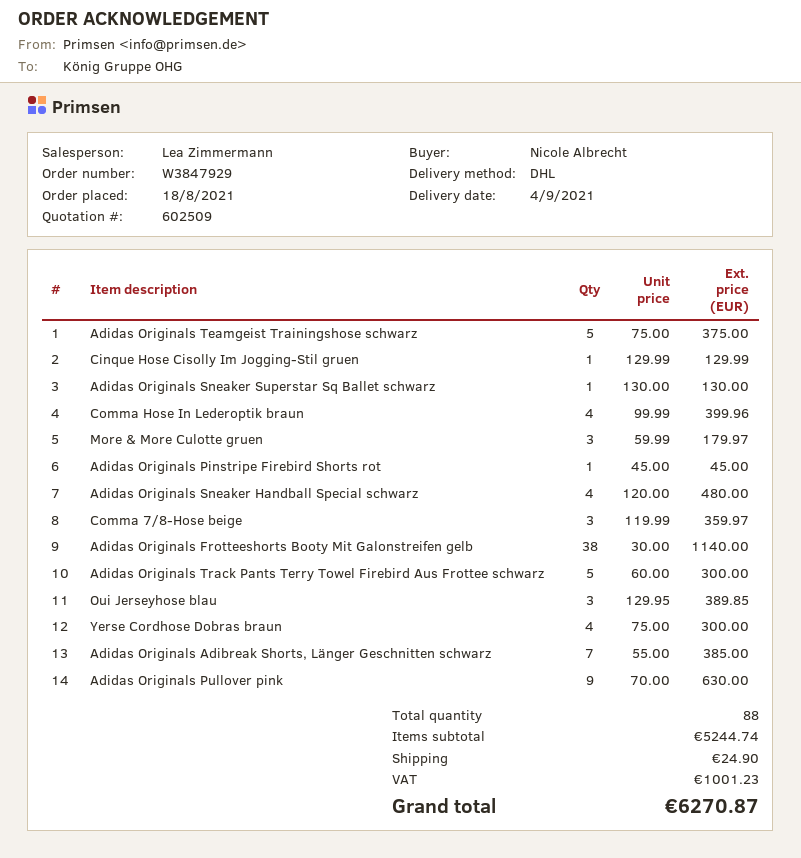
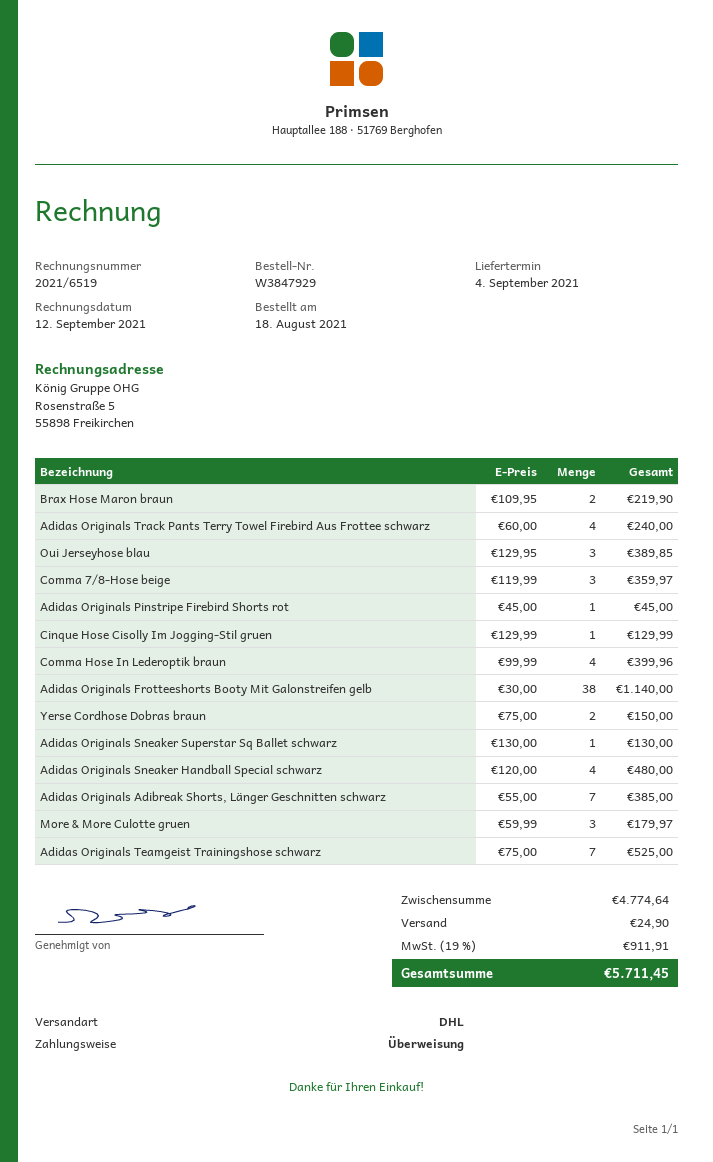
Adidas Originals Teamgeist Trainingshose schwarz: 5 x 75.00 = 375.00 -> 7 x 75.00 = 525.00
Adidas Originals Track Pants Terry Towel Firebird Aus Frottee schwarz: 5 x 60.00 = 300.00 -> 4 x 60.00 = 240.00
Yerse Cordhose Dobras braun: 4 x 75.00 = 300.00 -> 2 x 75.00 = 150.00
Adidas Originals Pullover pink: 9 x 70.00 = 630.00 -> none
Brax Hose Maron braun: none -> 2 x 109.95 = 219.90
subtotal: 5244.74 -> 4774.64
tax: 1001.23 -> 911.91
total: 6270.87 -> 5711.45

